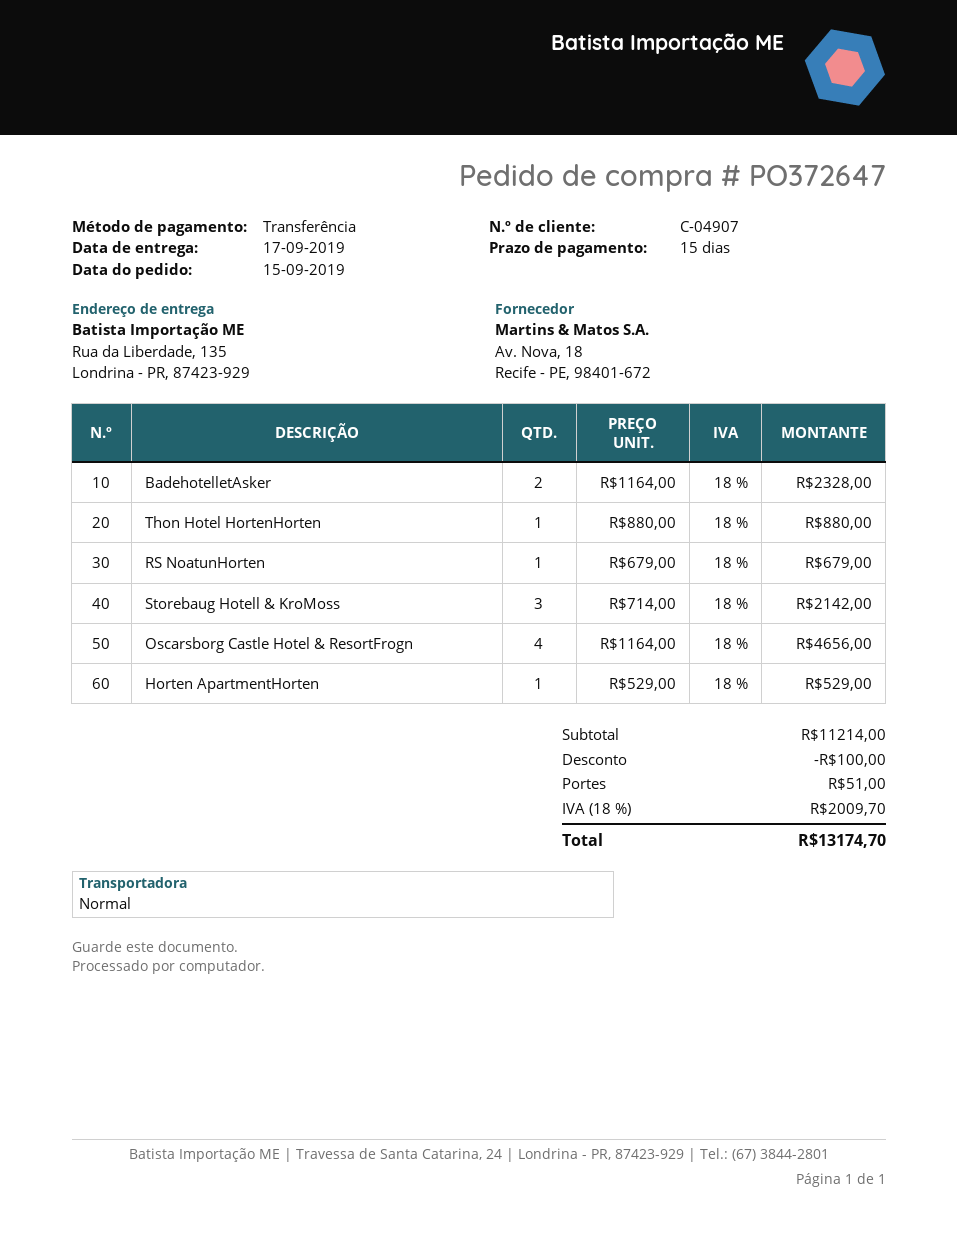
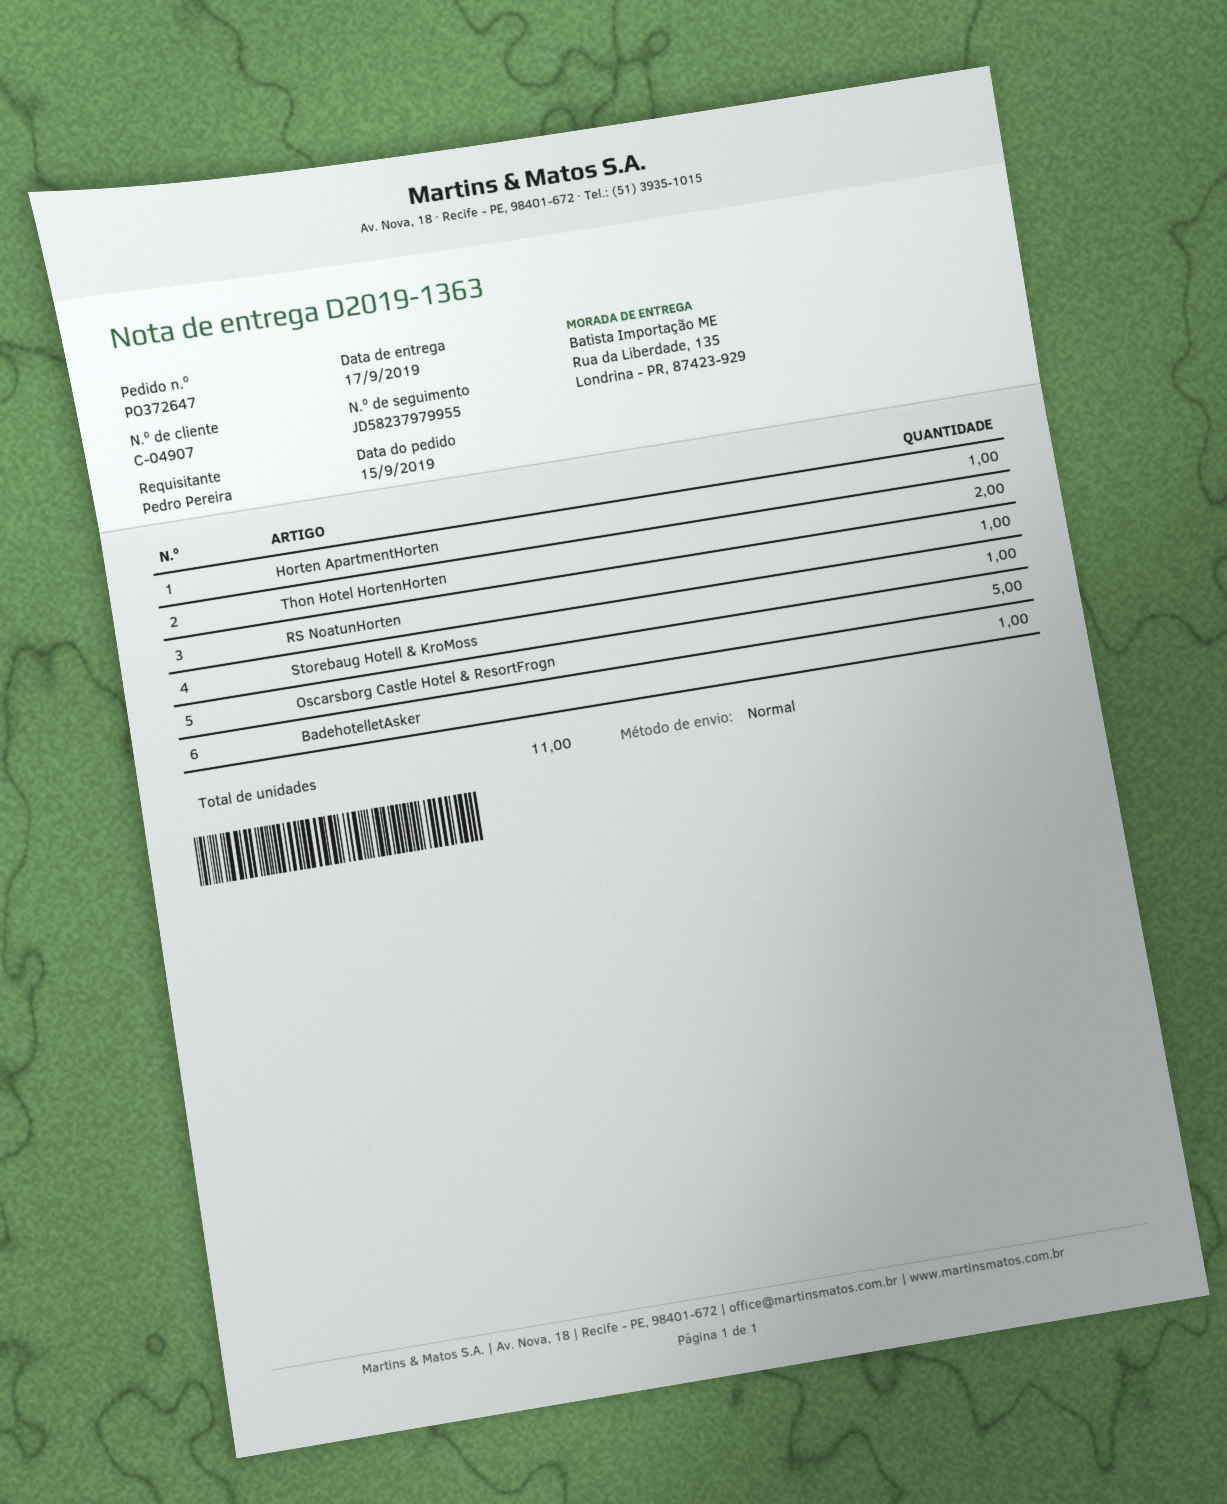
BadehotelletAsker: 2 -> 1
Thon Hotel HortenHorten: 1 -> 2
Storebaug Hotell & KroMoss: 3 -> 1
Oscarsborg Castle Hotel & ResortFrogn: 4 -> 5

